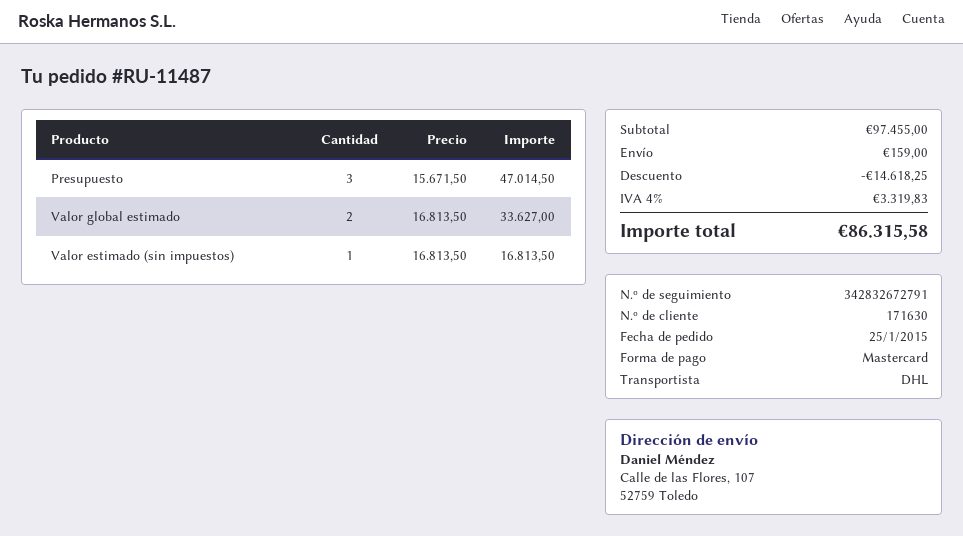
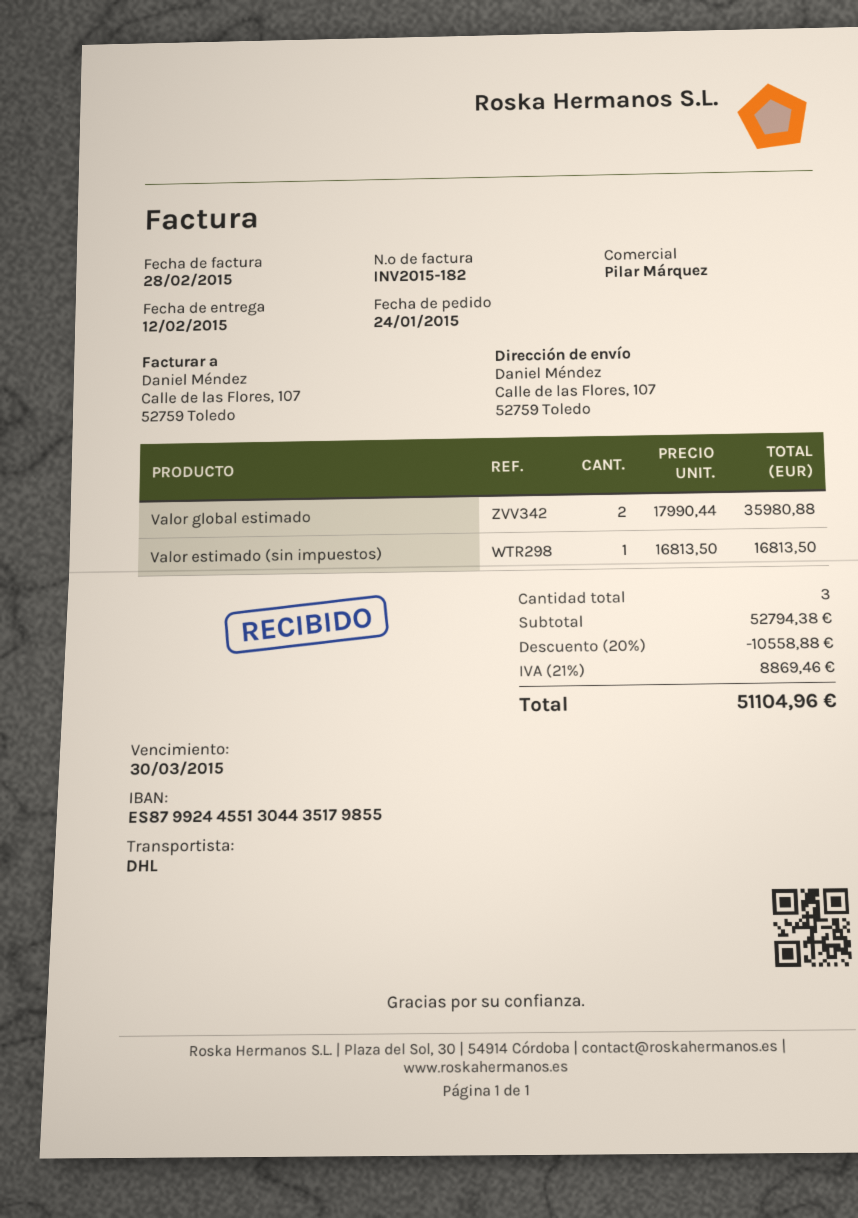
order date: 2015-01-25 -> 2015-01-24
Presupuesto: 3 x 15671.50 = 47014.50 -> none
Valor global estimado: 2 x 16813.50 = 33627.00 -> 2 x 17990.44 = 35980.88
subtotal: 97455.00 -> 52794.38
discount: 14618.25 -> 10558.88
shipping: 159.00 -> none
tax: 4% = 3319.83 -> 21% = 8869.46
total: 86315.58 -> 51104.96

